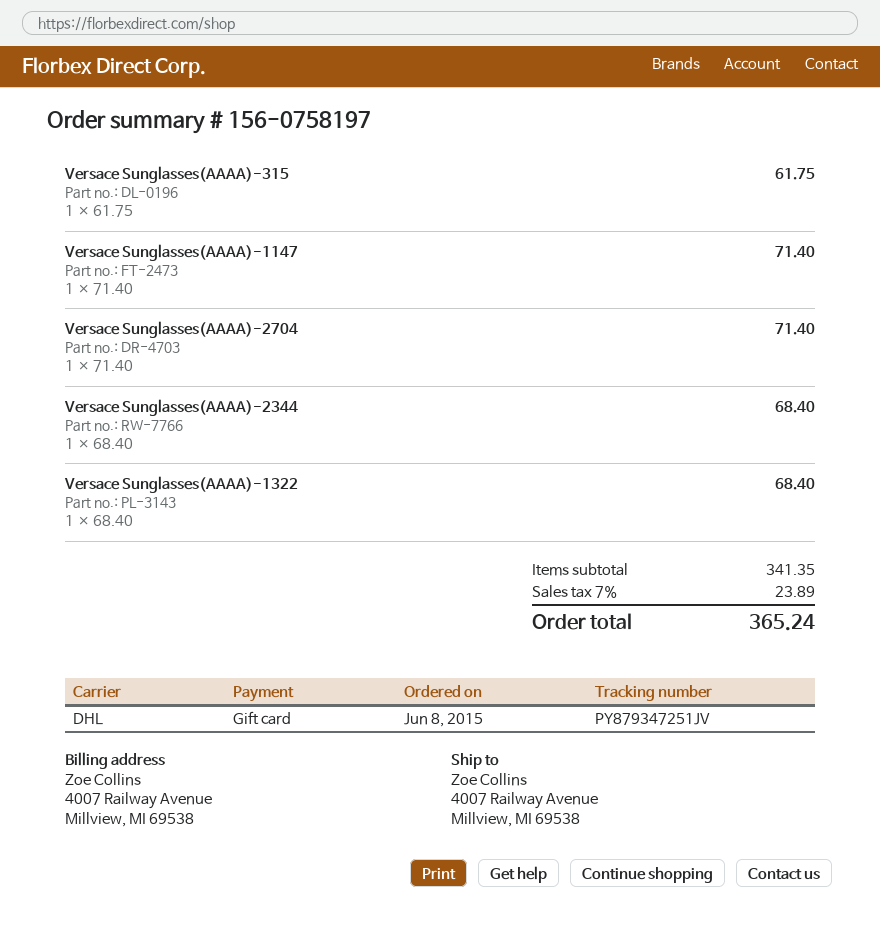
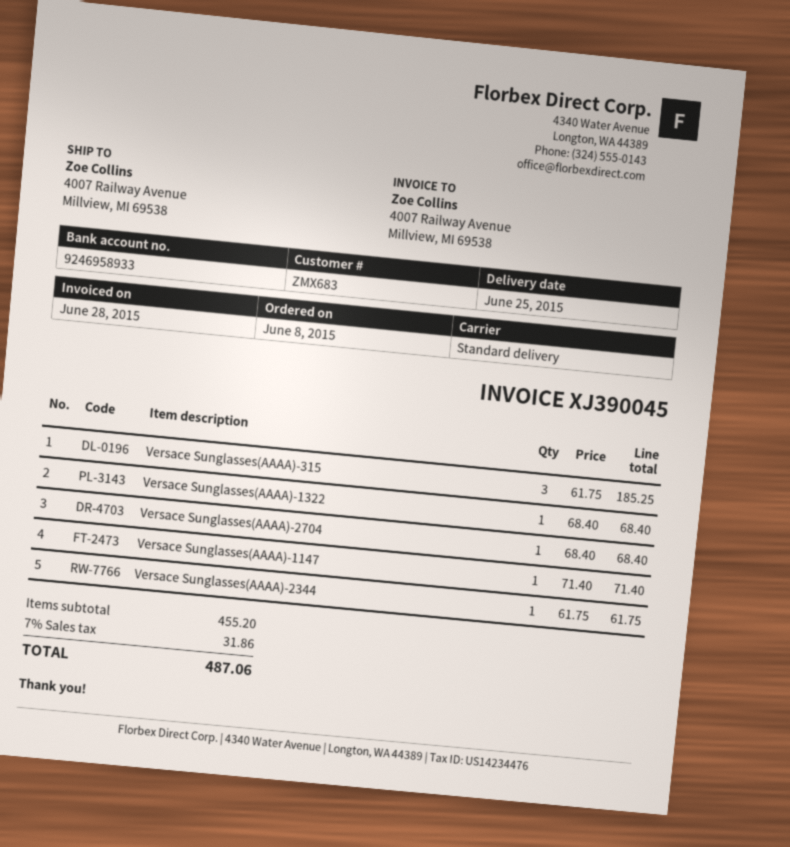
shipping method: DHL -> standard
Versace Sunglasses(AAAA)-315: 1 x 61.75 = 61.75 -> 3 x 61.75 = 185.25
Versace Sunglasses(AAAA)-2704: 1 x 71.40 = 71.40 -> 1 x 68.40 = 68.40
Versace Sunglasses(AAAA)-2344: 1 x 68.40 = 68.40 -> 1 x 61.75 = 61.75
subtotal: 341.35 -> 455.20
tax: 7% = 23.89 -> 7% = 31.86
total: 365.24 -> 487.06

